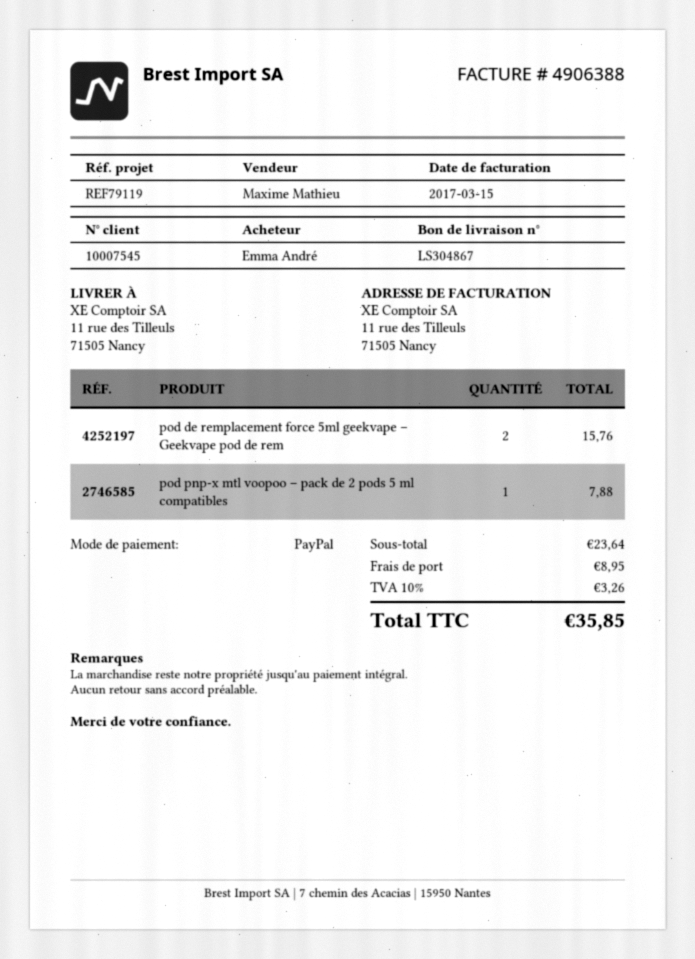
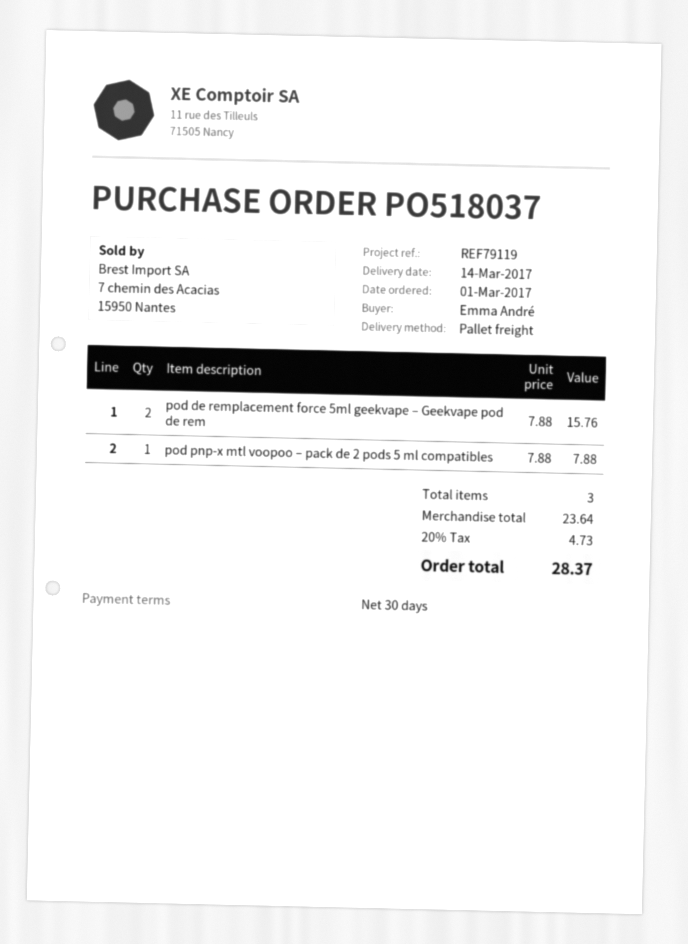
shipping: 8.95 -> none
tax: 10% = 3.26 -> 20% = 4.73
total: 35.85 -> 28.37

